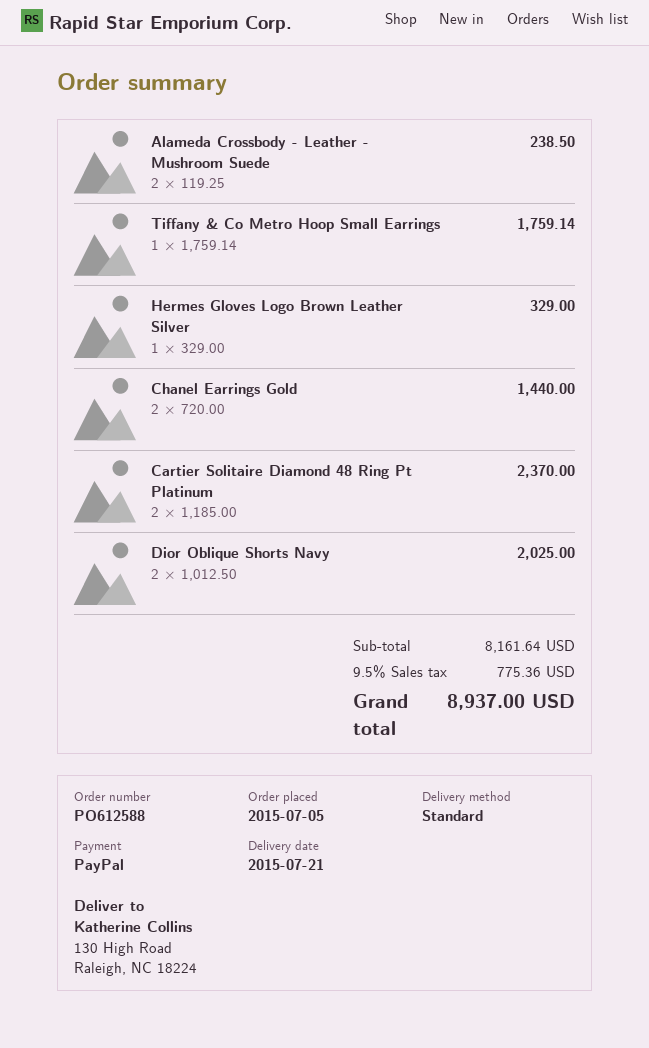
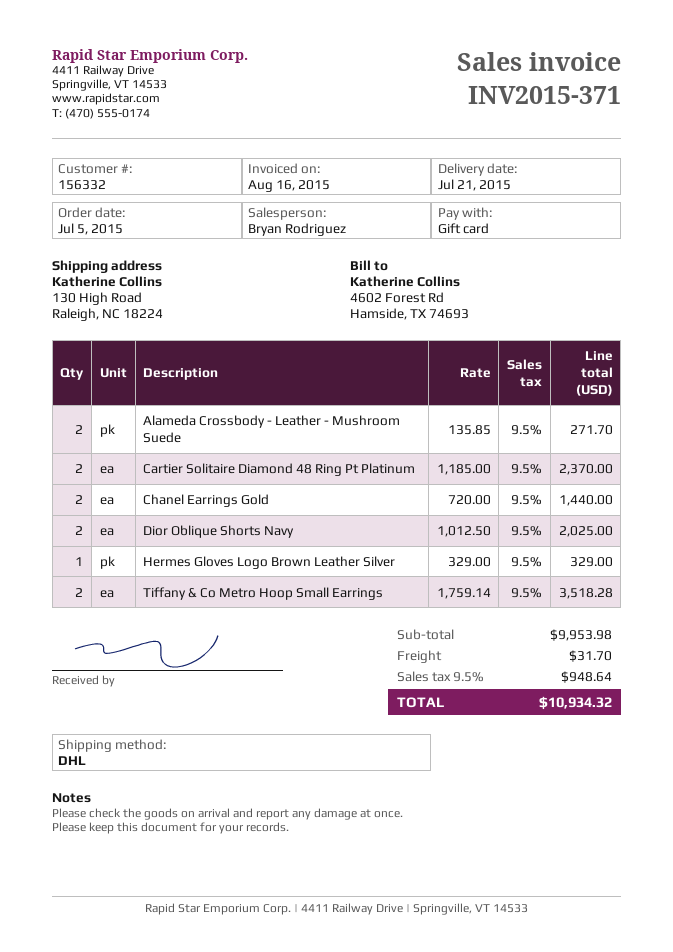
payment method: PayPal -> gift card
shipping method: standard -> DHL
Alameda Crossbody - Leather - Mushroom Suede: 2 x 119.25 = 238.50 -> 2 x 135.85 = 271.70
Tiffany & Co Metro Hoop Small Earrings: 1 x 1759.14 = 1759.14 -> 2 x 1759.14 = 3518.28
subtotal: 8161.64 -> 9953.98
shipping: none -> 31.70
tax: 9.5% = 775.36 -> 9.5% = 948.64
total: 8937.00 -> 10934.32

